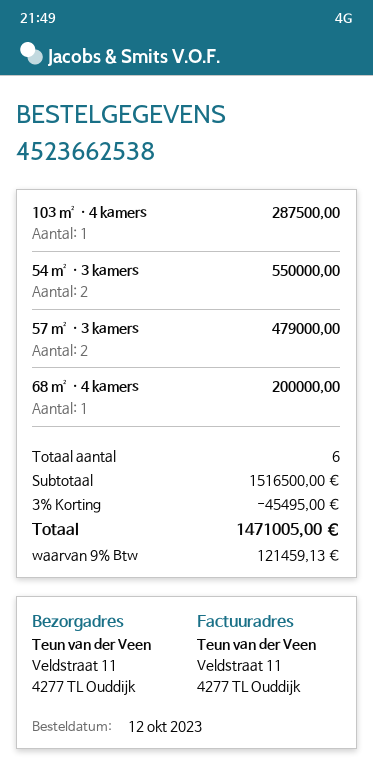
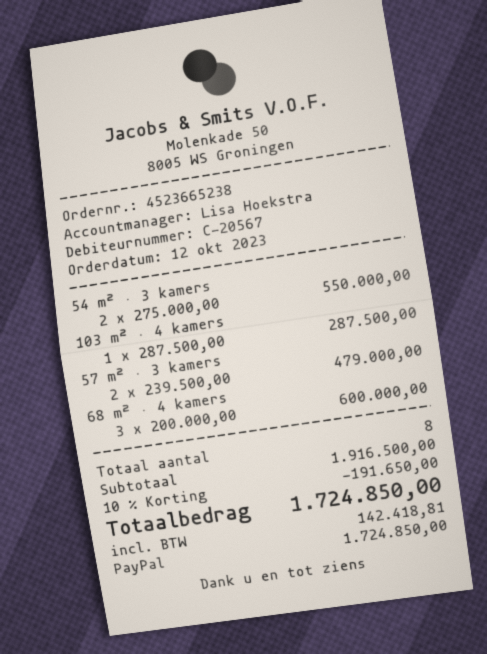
order number: 4523662538 -> 4523665238
68 m² · 4 kamers: 1 for 200000.00 -> 3 for 600000.00
total quantity: 6 -> 8
subtotal: 1516500.00 -> 1916500.00
discount: 3% = 45495.00 -> 10% = 191650.00
tax: 121459.13 -> 142418.81
total: 1471005.00 -> 1724850.00

